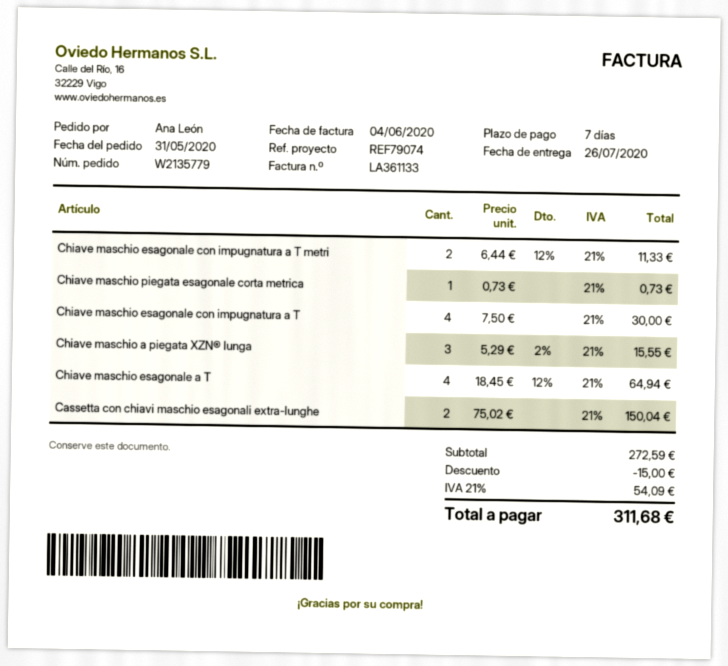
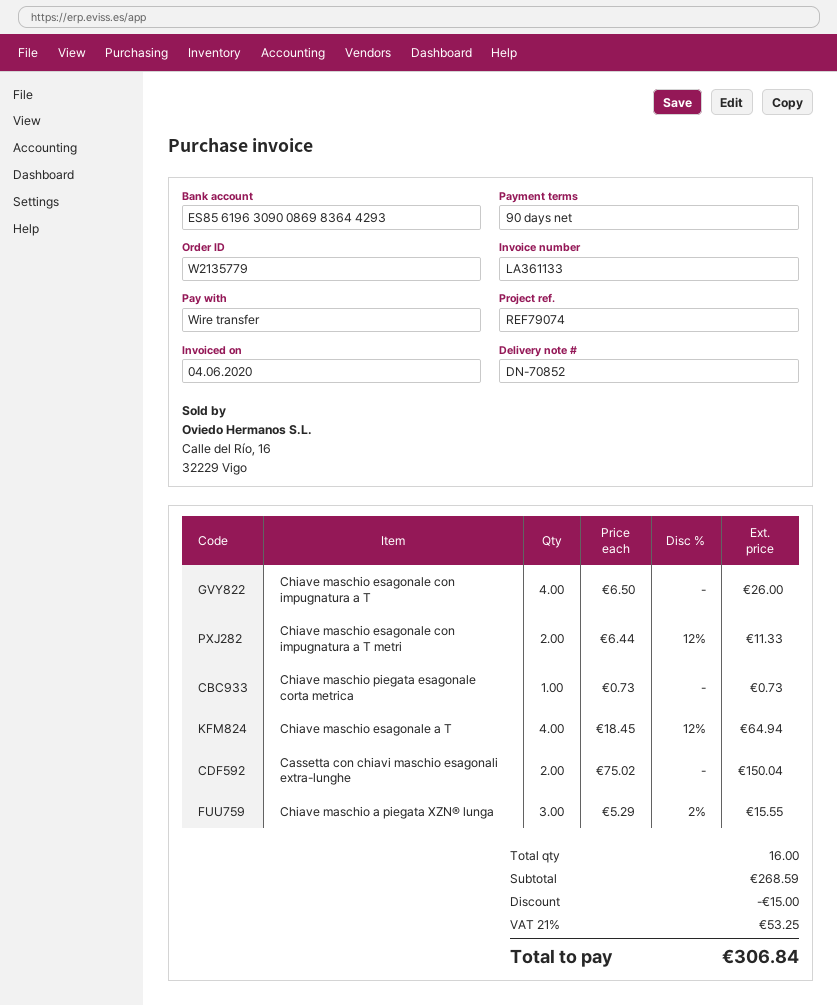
payment terms: 7 days -> 90 days
Chiave maschio esagonale con impugnatura a T: 4 x 7.50 = 30.00 -> 4 x 6.50 = 26.00
subtotal: 272.59 -> 268.59
tax: 21% = 54.09 -> 21% = 53.25
total: 311.68 -> 306.84

